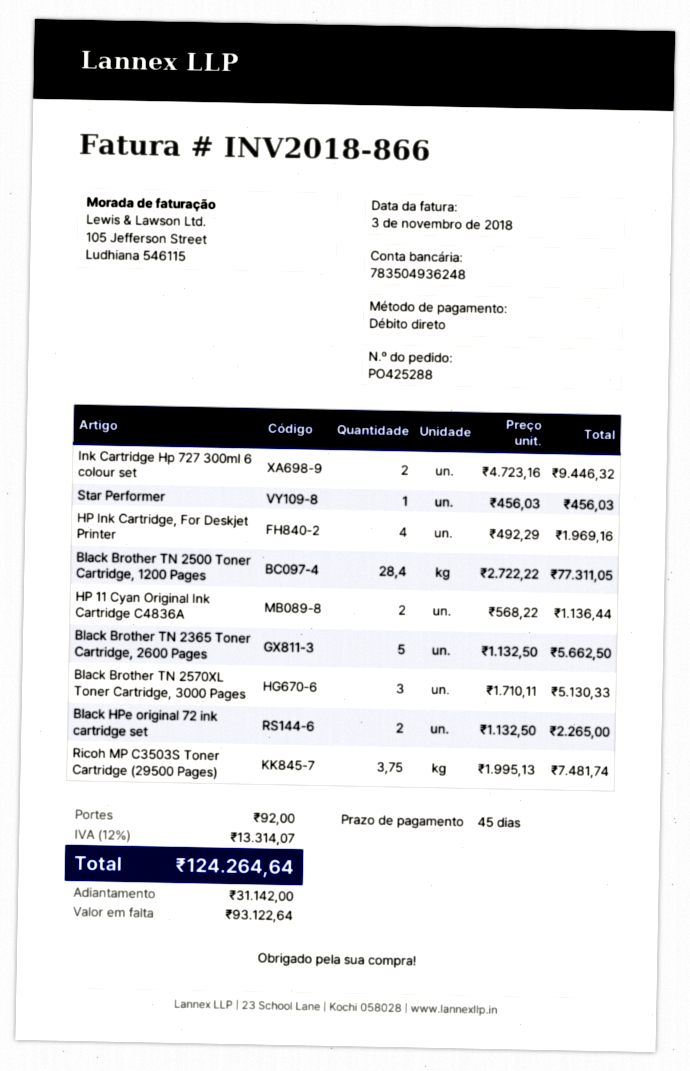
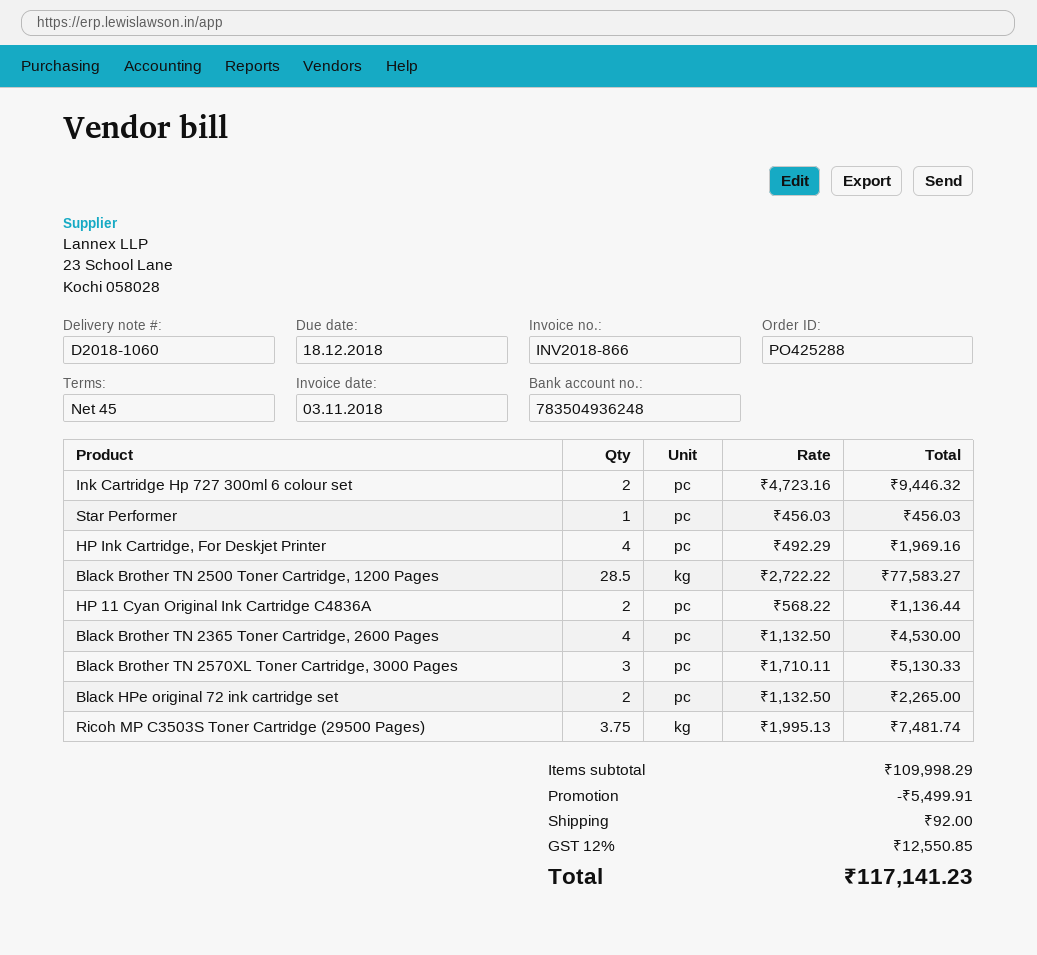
Black Brother TN 2500 Toner Cartridge, 1200 Pages: 28.4 x 2722.22 = 77311.05 -> 28.5 x 2722.22 = 77583.27
Black Brother TN 2365 Toner Cartridge, 2600 Pages: 5 x 1132.50 = 5662.50 -> 4 x 1132.50 = 4530.00
discount: none -> 5499.91
tax: 12% = 13314.07 -> 12% = 12550.85
total: 124264.64 -> 117141.23

